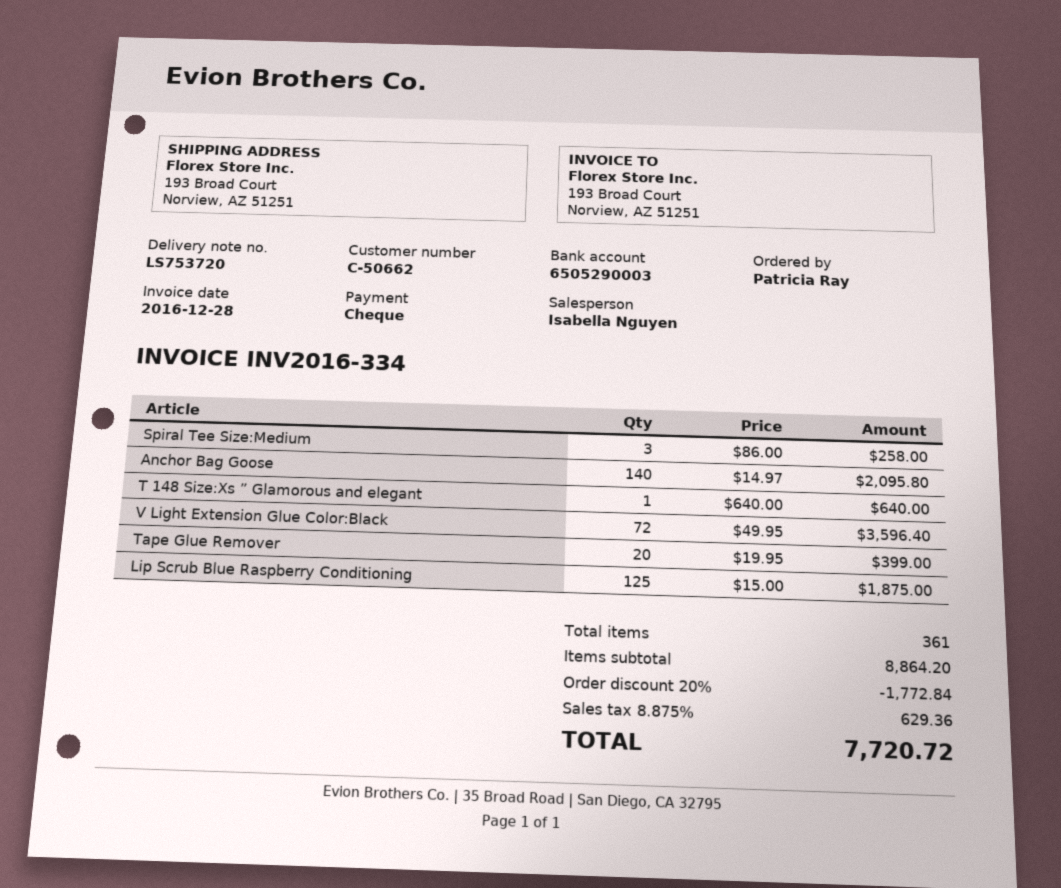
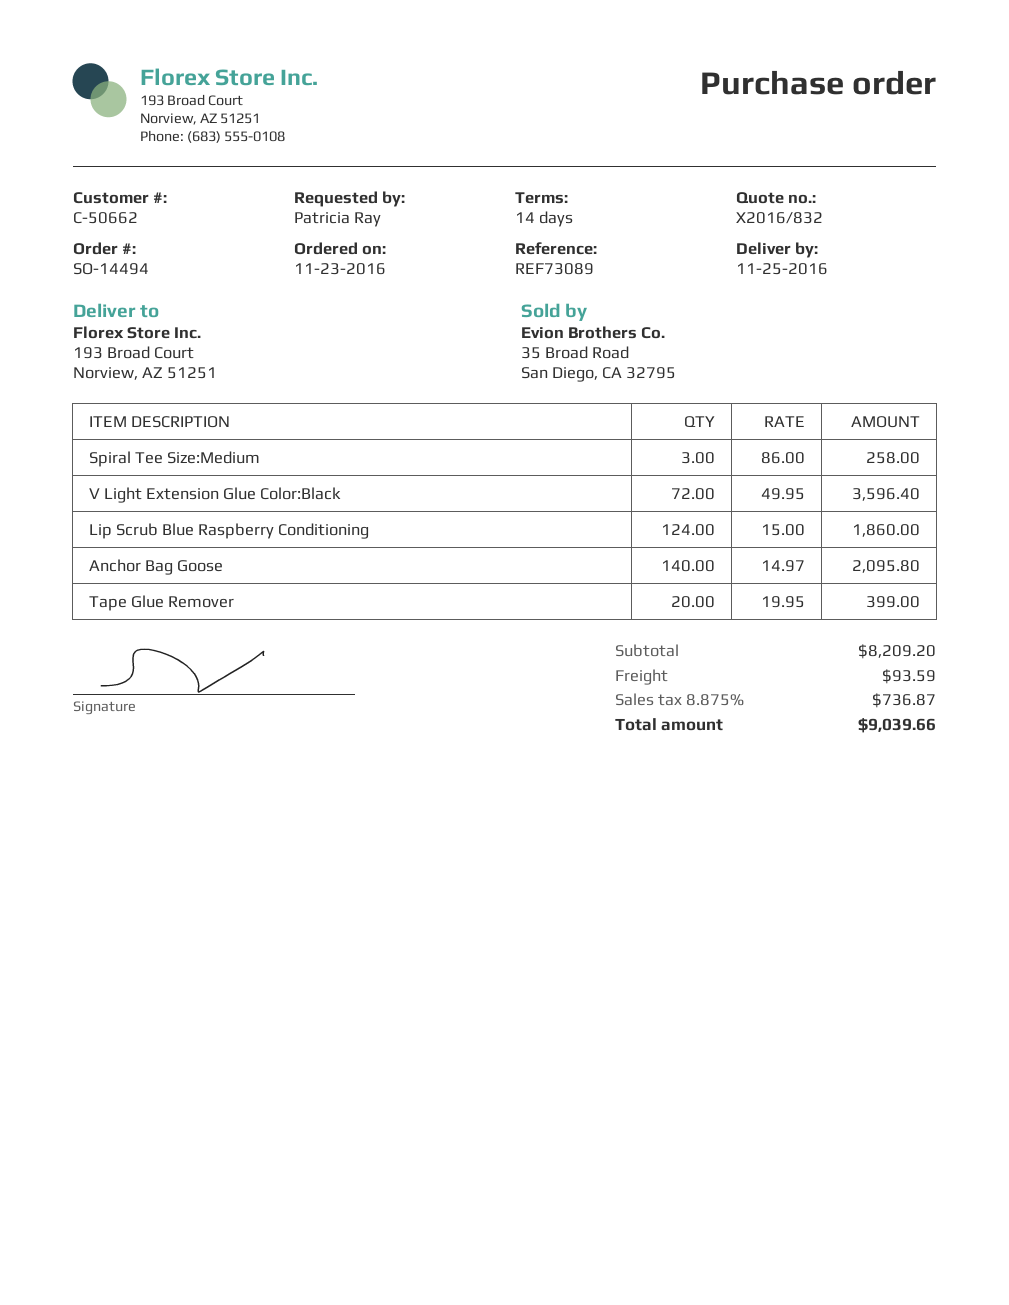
T 148 Size:Xs ” Glamorous and elegant: 1 x 640.00 = 640.00 -> none
Lip Scrub Blue Raspberry Conditioning: 125 x 15.00 = 1875.00 -> 124 x 15.00 = 1860.00
subtotal: 8864.20 -> 8209.20
discount: 20% = 1772.84 -> none
shipping: none -> 93.59
tax: 8.875% = 629.36 -> 8.875% = 736.87
total: 7720.72 -> 9039.66

